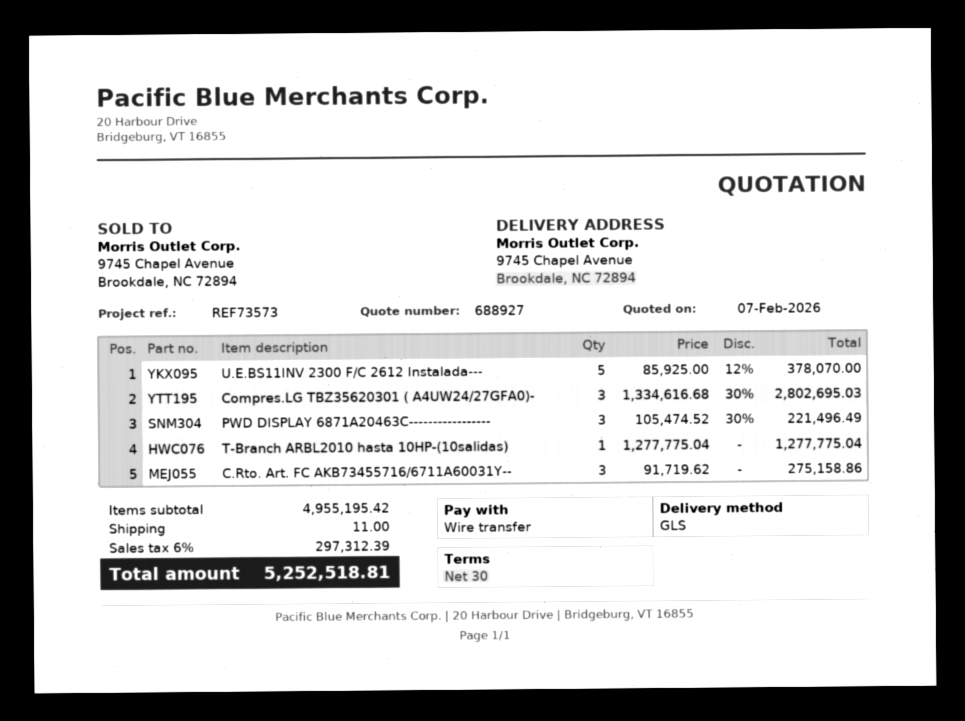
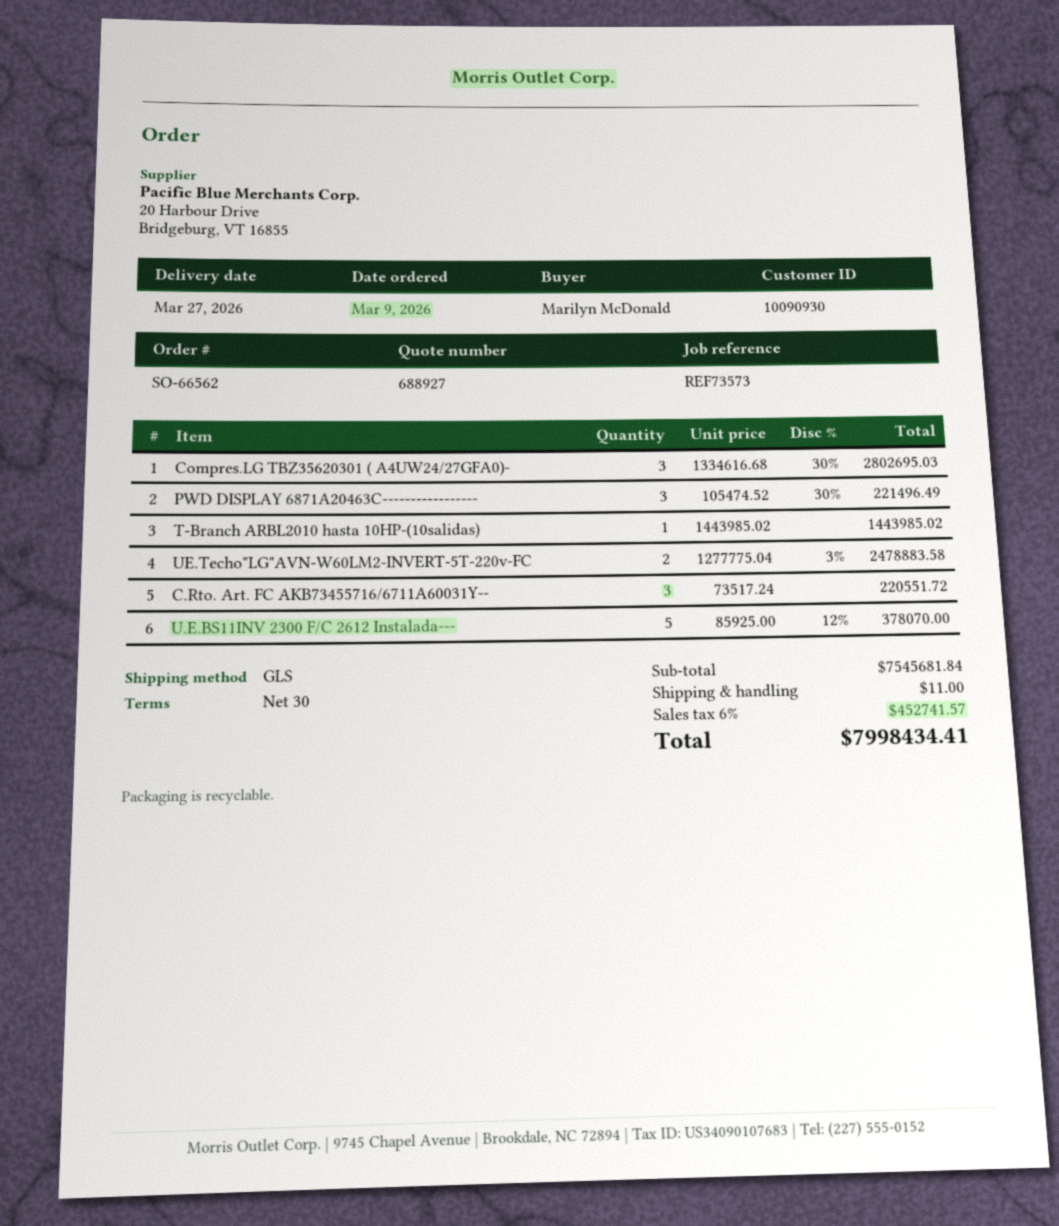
T-Branch ARBL2010 hasta 10HP-(10salidas): 1 x 1277775.04 = 1277775.04 -> 1 x 1443985.02 = 1443985.02
C.Rto. Art. FC AKB73455716/6711A60031Y--: 3 x 91719.62 = 275158.86 -> 3 x 73517.24 = 220551.72
UE.Techo"LG"AVN-W60LM2-INVERT-5T-220v-FC: none -> 2 x 1277775.04 - 3% = 2478883.58
subtotal: 4955195.42 -> 7545681.84
tax: 6% = 297312.39 -> 6% = 452741.57
total: 5252518.81 -> 7998434.41

